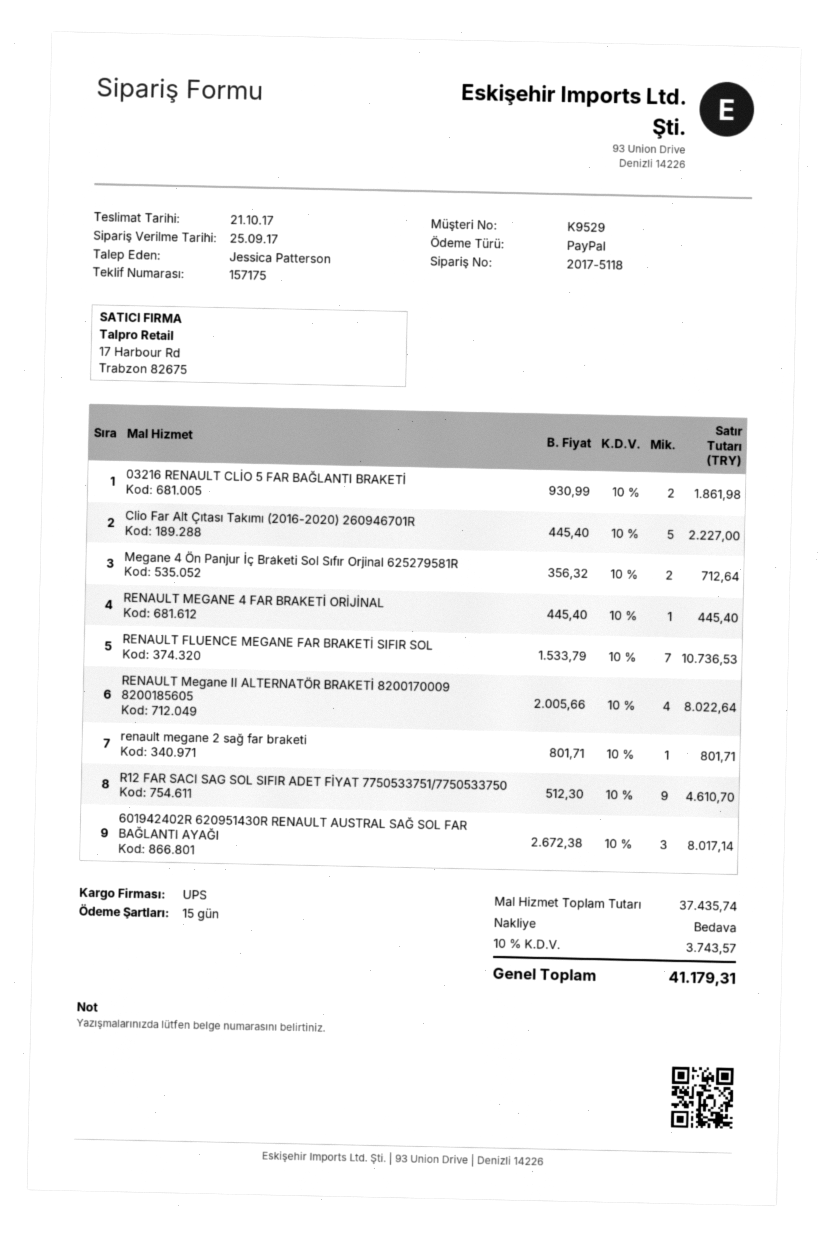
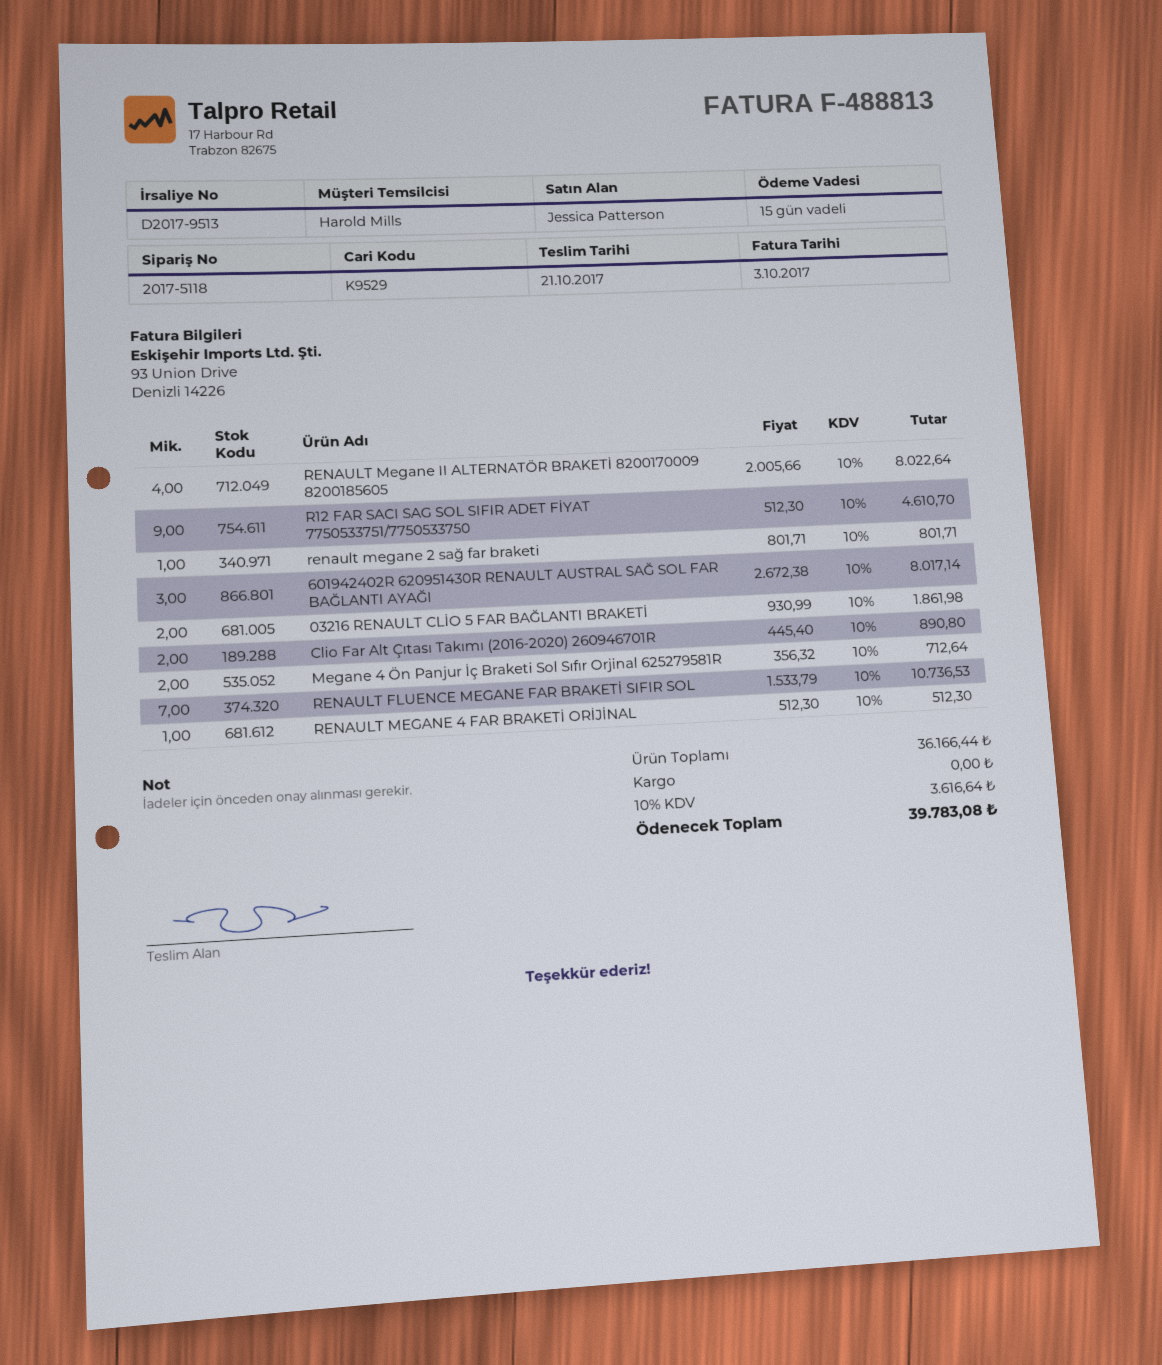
Clio Far Alt Çıtası Takımı (2016-2020) 260946701R: 5 x 445.40 = 2227.00 -> 2 x 445.40 = 890.80
RENAULT MEGANE 4 FAR BRAKETİ ORİJİNAL: 1 x 445.40 = 445.40 -> 1 x 512.30 = 512.30
subtotal: 37435.74 -> 36166.44
tax: 10% = 3743.57 -> 10% = 3616.64
total: 41179.31 -> 39783.08

